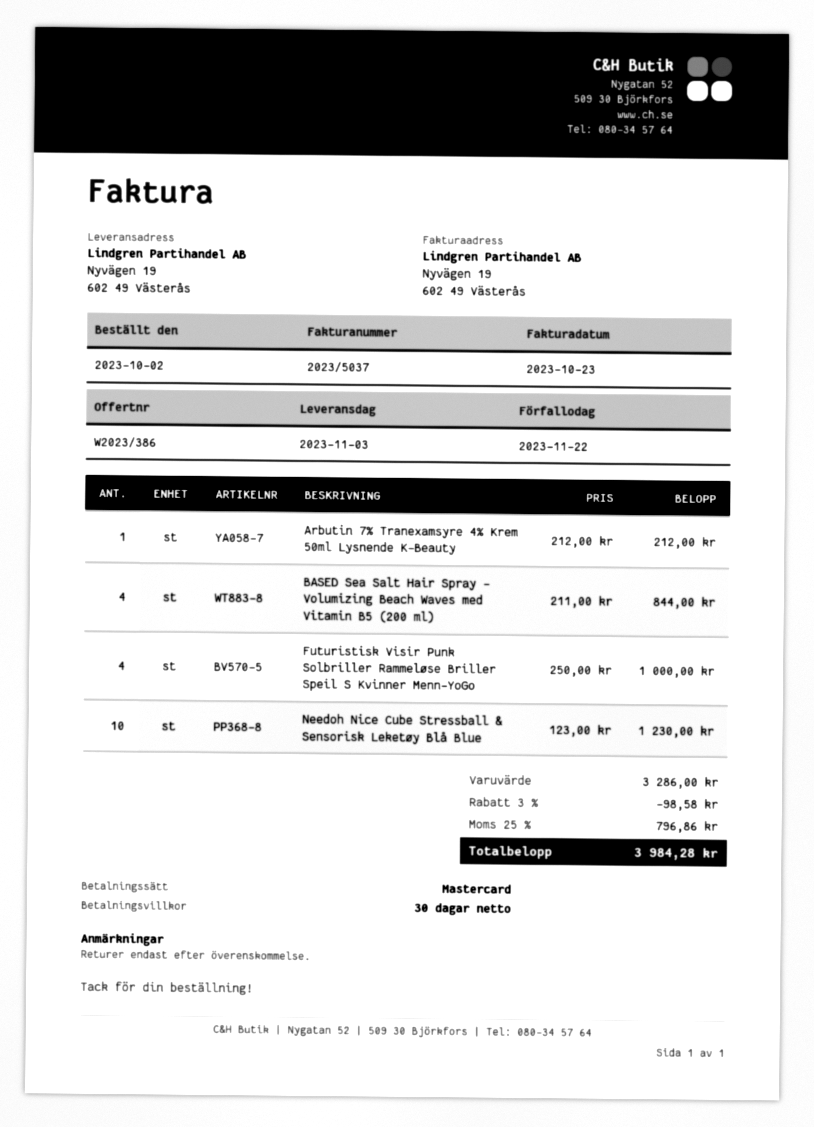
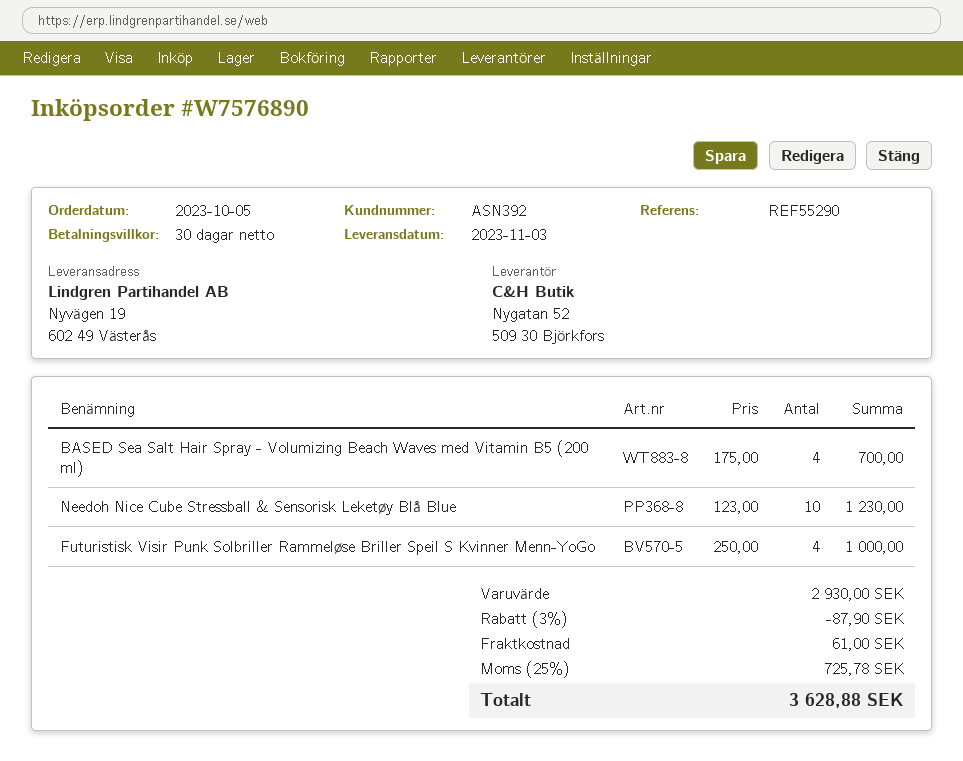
order date: 2023-10-02 -> 2023-10-05
Arbutin 7% Tranexamsyre 4% Krem 50ml Lysnende K-Beauty: 1 x 212.00 = 212.00 -> none
BASED Sea Salt Hair Spray - Volumizing Beach Waves med Vitamin B5 (200 ml): 4 x 211.00 = 844.00 -> 4 x 175.00 = 700.00
subtotal: 3286.00 -> 2930.00
discount: 3% = 98.58 -> 3% = 87.90
shipping: none -> 61.00
tax: 25% = 796.86 -> 25% = 725.78
total: 3984.28 -> 3628.88

